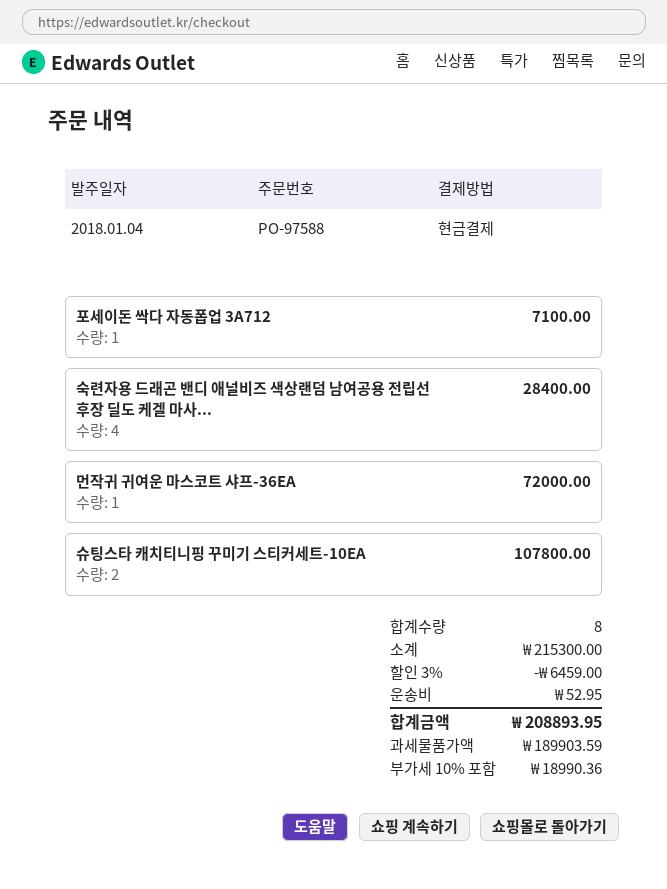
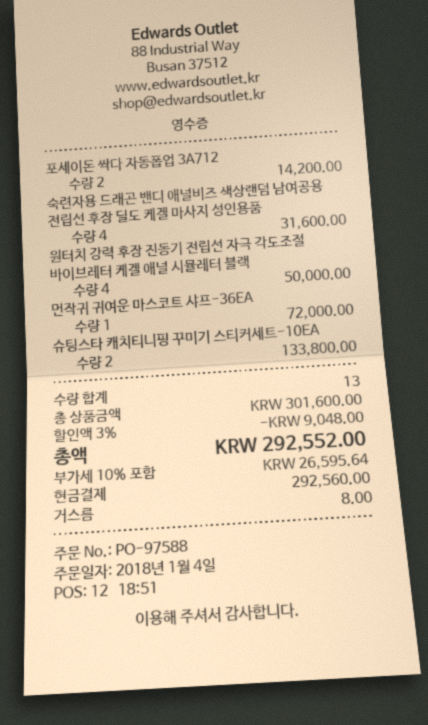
포세이돈 싹다 자동폽업 3A712: 1 for 7100.00 -> 2 for 14200.00
숙련자용 드래곤 밴디 애널비즈 색상랜덤 남여공용 전립선 후장 딜도 케겔 마사...: 4 for 28400.00 -> 4 for 31600.00
슈팅스타 캐치티니핑 꾸미기 스티커세트-10EA: 2 for 107800.00 -> 2 for 133800.00
원터치 강력 후장 진동기 전립선 자극 각도조절 바이브레터 케겔 애널 시뮬레터 블랙: none -> 4 for 50000.00
total quantity: 8 -> 13
subtotal: 215300.00 -> 301600.00
discount: 3% = 6459.00 -> 3% = 9048.00
shipping: 52.95 -> none
tax: 10% = 18990.36 -> 10% = 26595.64
total: 208893.95 -> 292552.00

